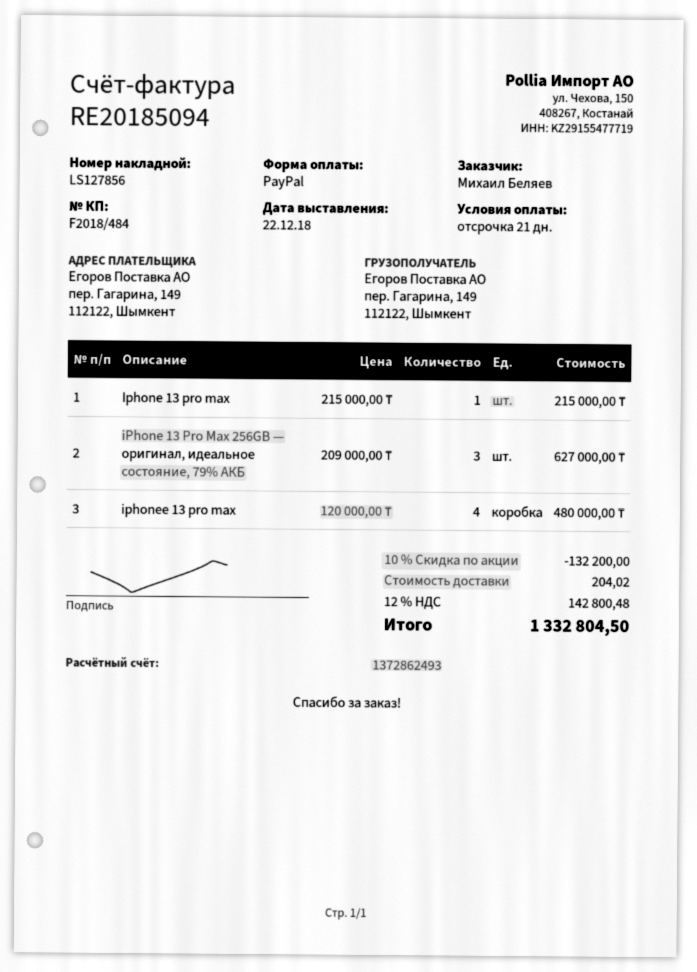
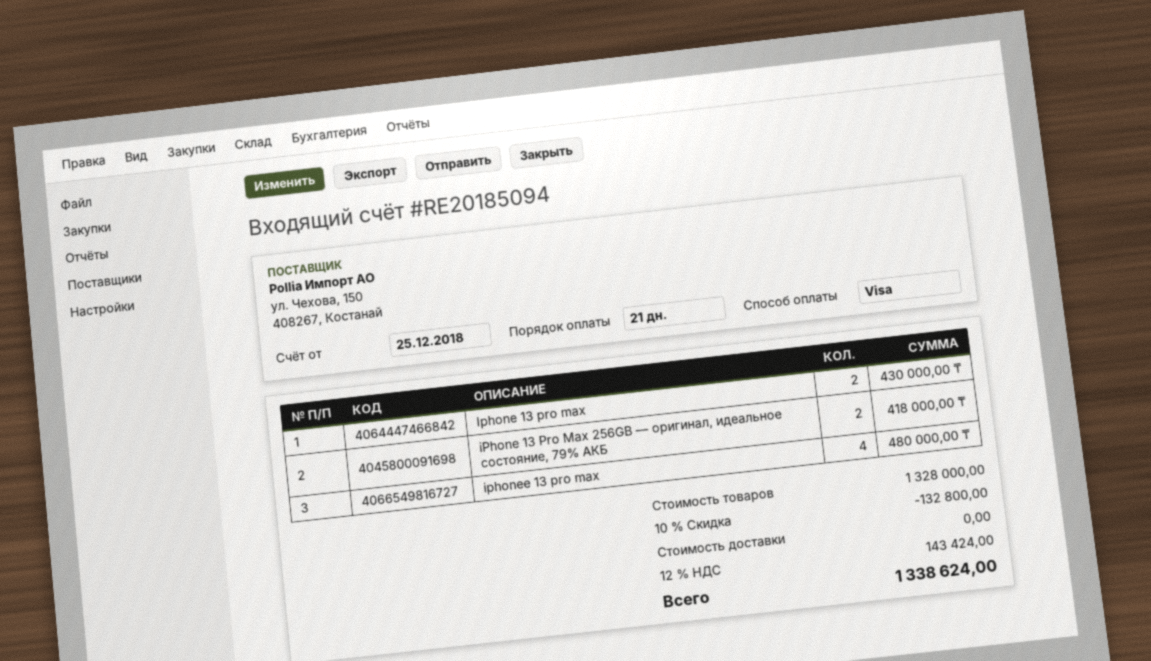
invoice date: 2018-12-22 -> 2018-12-25
payment method: PayPal -> Visa
Iphone 13 pro max: 1 for 215000.00 -> 2 for 430000.00
iPhone 13 Pro Max 256GB — оригинал, идеальное состояние, 79% АКБ: 3 for 627000.00 -> 2 for 418000.00
discount: 10% = 132200.00 -> 10% = 132800.00
shipping: 204.02 -> 0.00
tax: 12% = 142800.48 -> 12% = 143424.00
total: 1332804.50 -> 1338624.00

